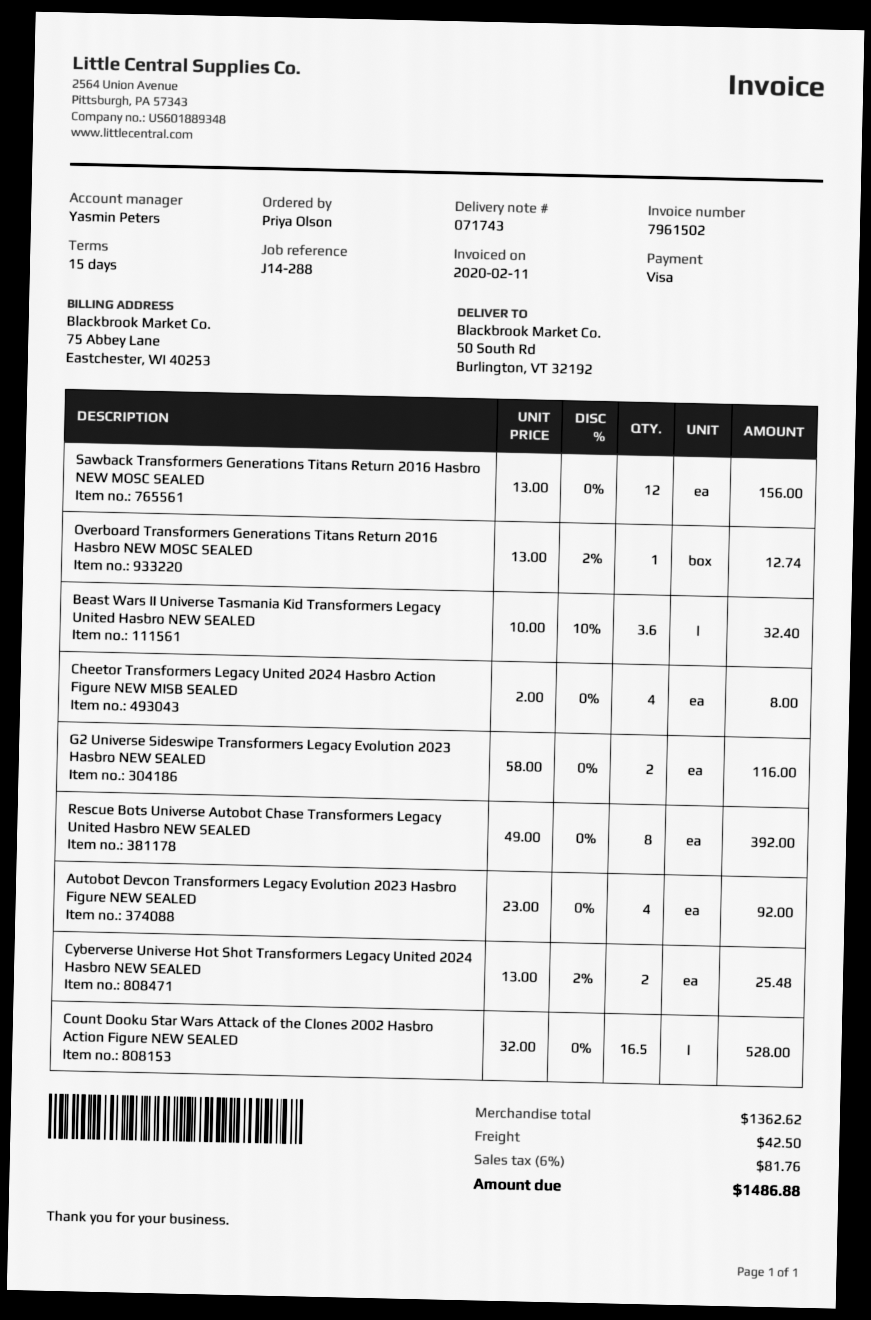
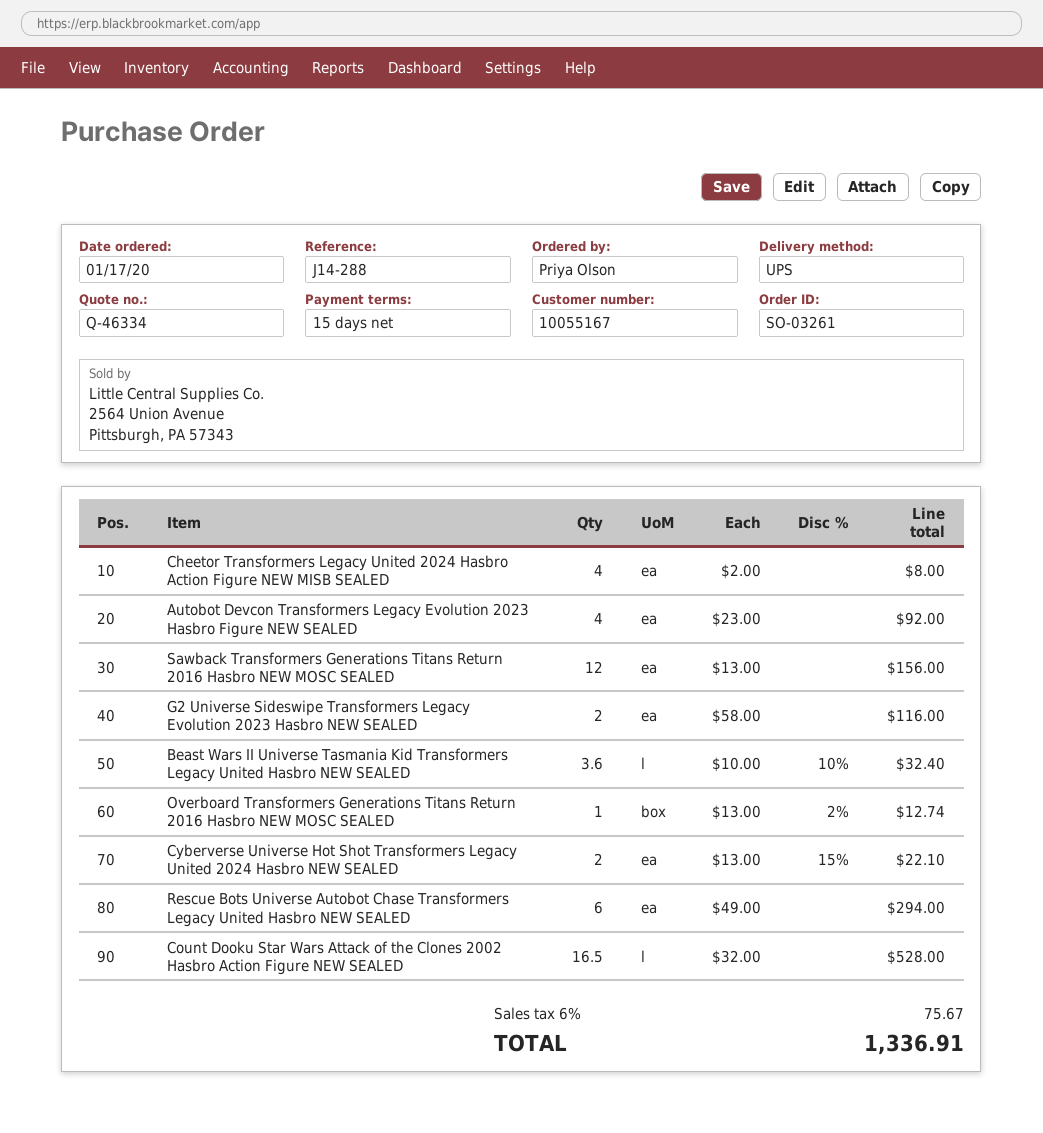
Rescue Bots Universe Autobot Chase Transformers Legacy United Hasbro NEW SEALED: 8 x 49.00 = 392.00 -> 6 x 49.00 = 294.00
Cyberverse Universe Hot Shot Transformers Legacy United 2024 Hasbro NEW SEALED: 2 x 13.00 - 2% = 25.48 -> 2 x 13.00 - 15% = 22.10
shipping: 42.50 -> none
tax: 6% = 81.76 -> 6% = 75.67
total: 1486.88 -> 1336.91

